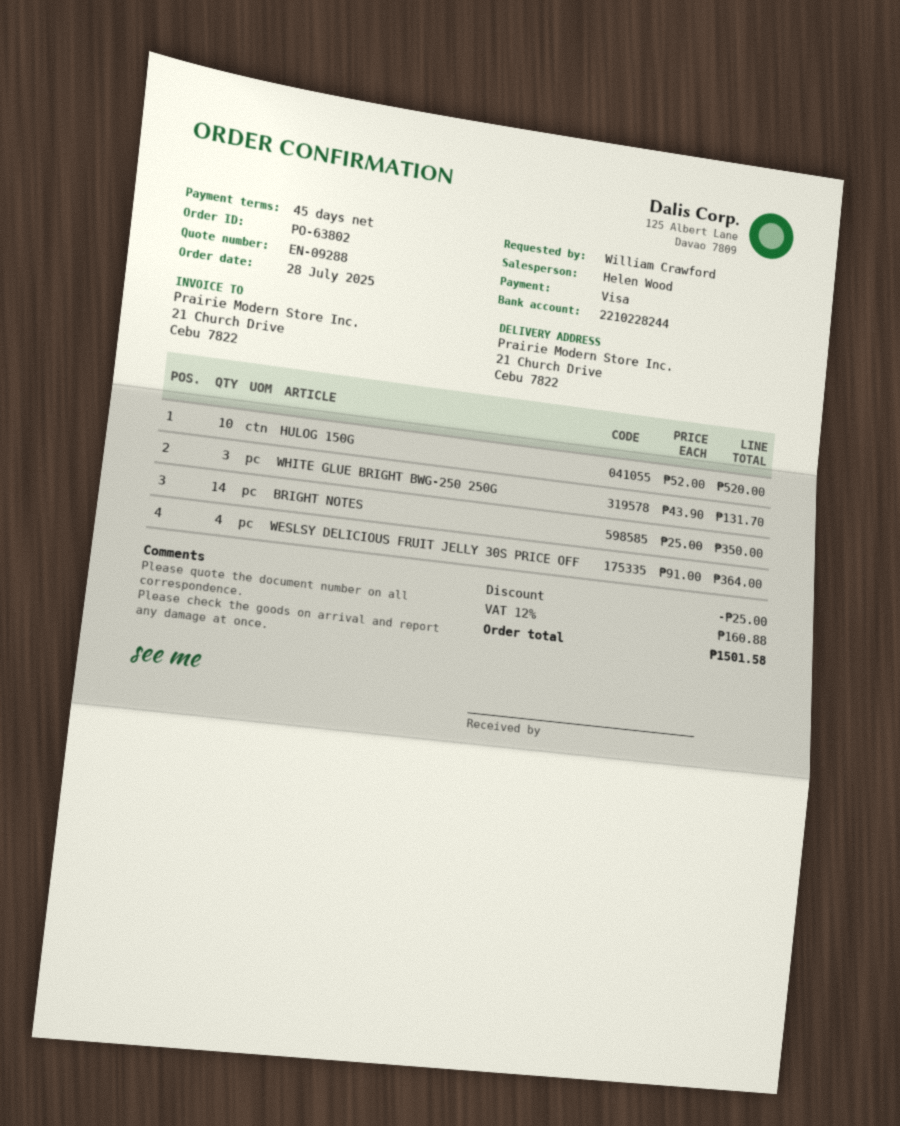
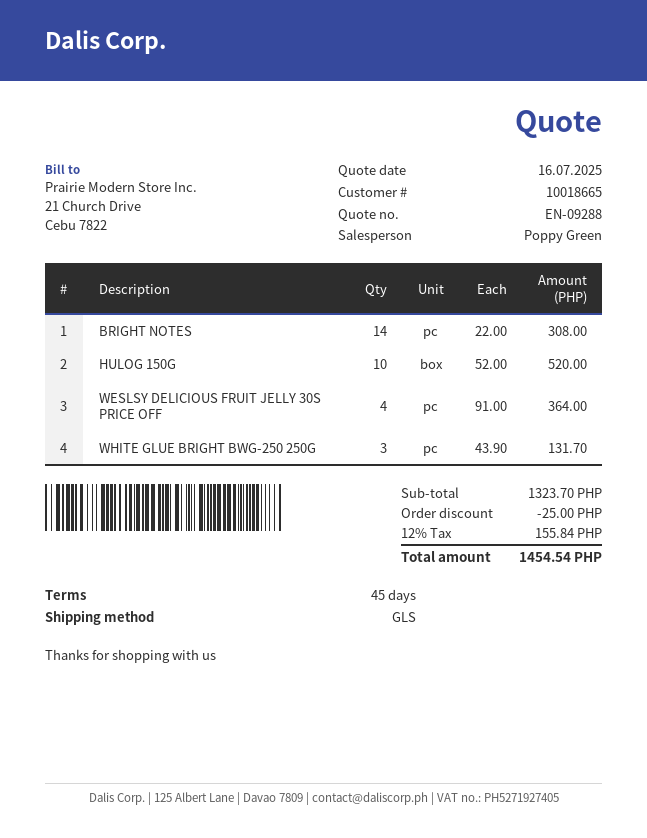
sales rep: Helen Wood -> Poppy Green
BRIGHT NOTES: 14 x 25.00 = 350.00 -> 14 x 22.00 = 308.00
tax: 12% = 160.88 -> 12% = 155.84
total: 1501.58 -> 1454.54

